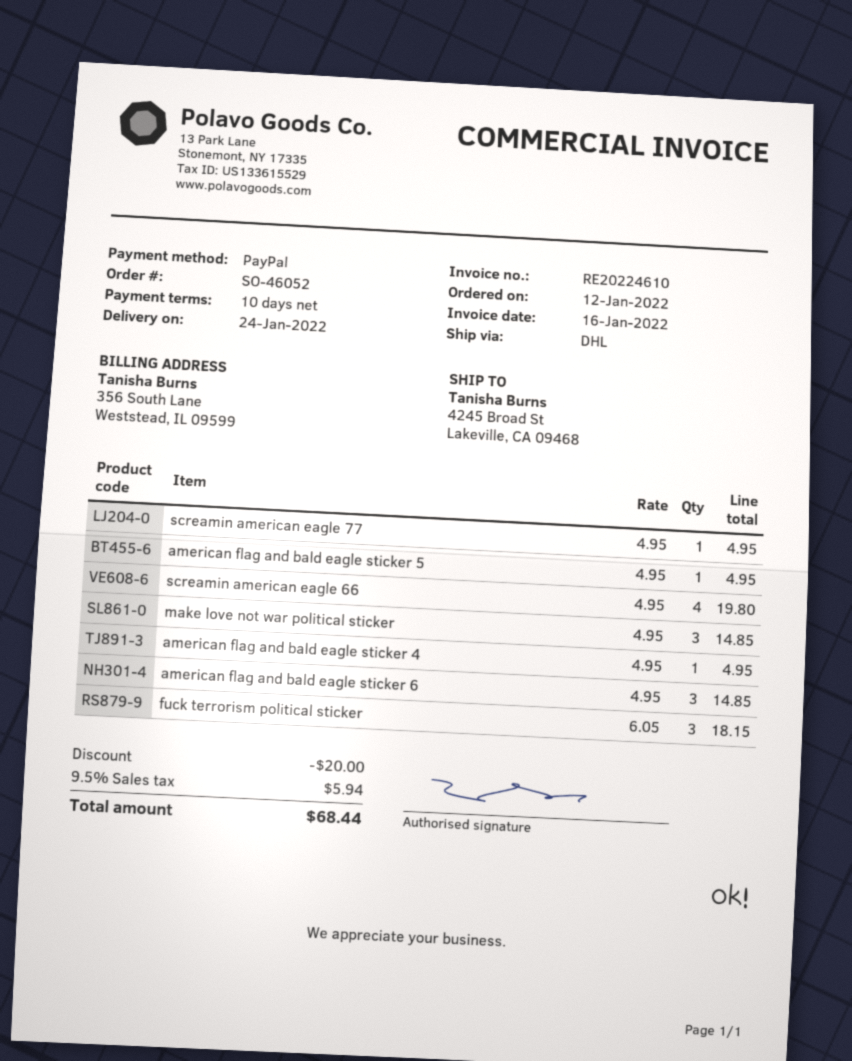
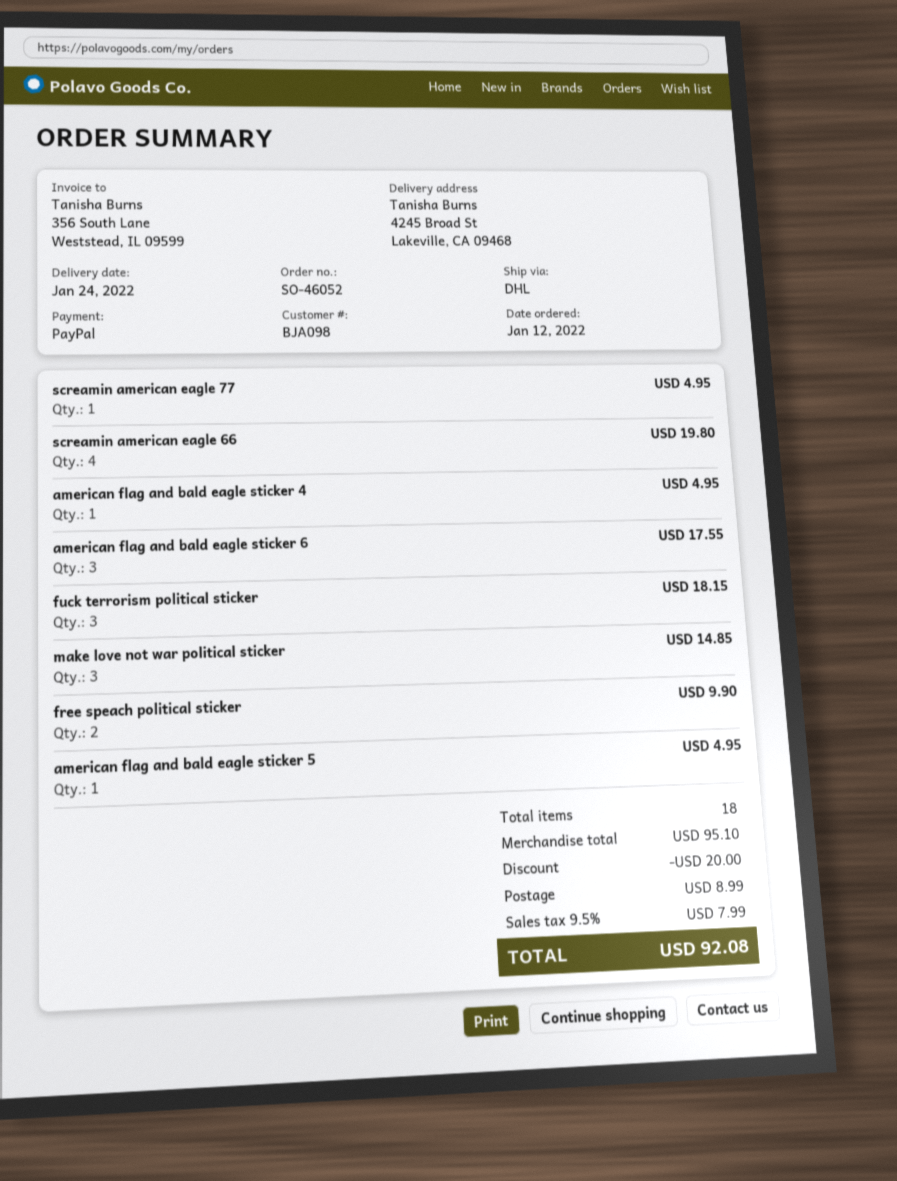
american flag and bald eagle sticker 6: 3 for 14.85 -> 3 for 17.55
free speach political sticker: none -> 2 for 9.90
shipping: none -> 8.99
tax: 9.5% = 5.94 -> 9.5% = 7.99
total: 68.44 -> 92.08

